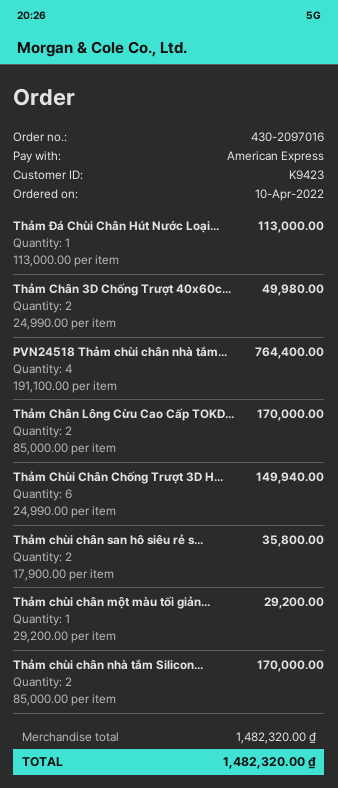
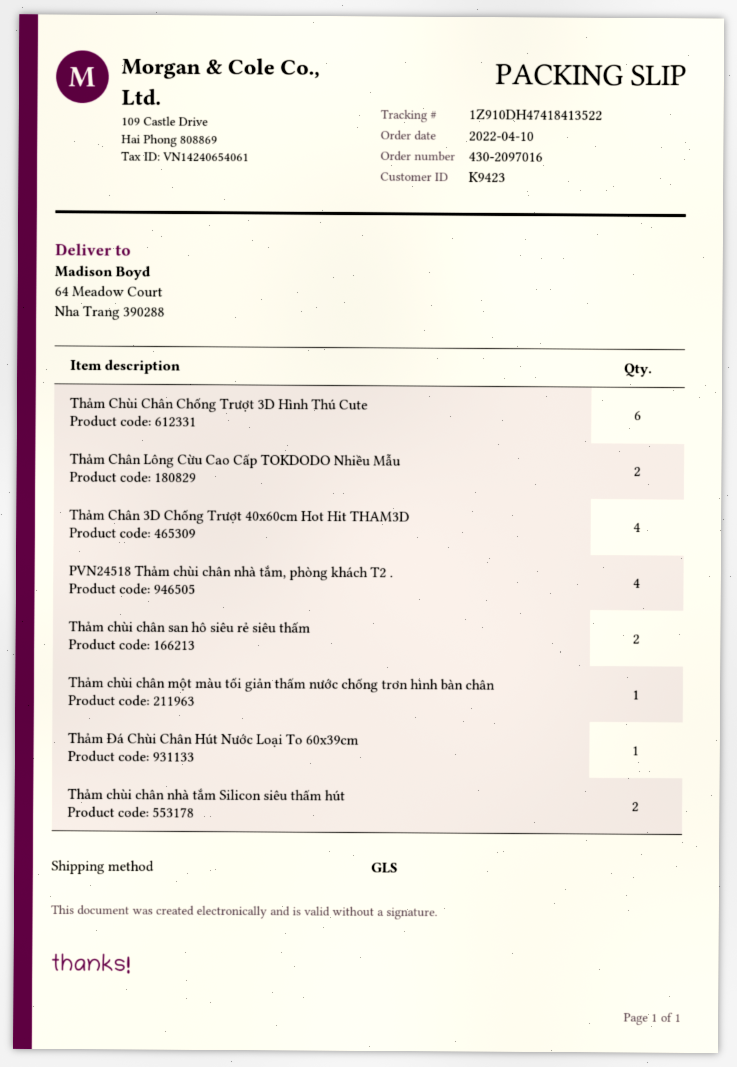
Thảm Chân 3D Chống Trượt 40x60c...: 2 -> 4

